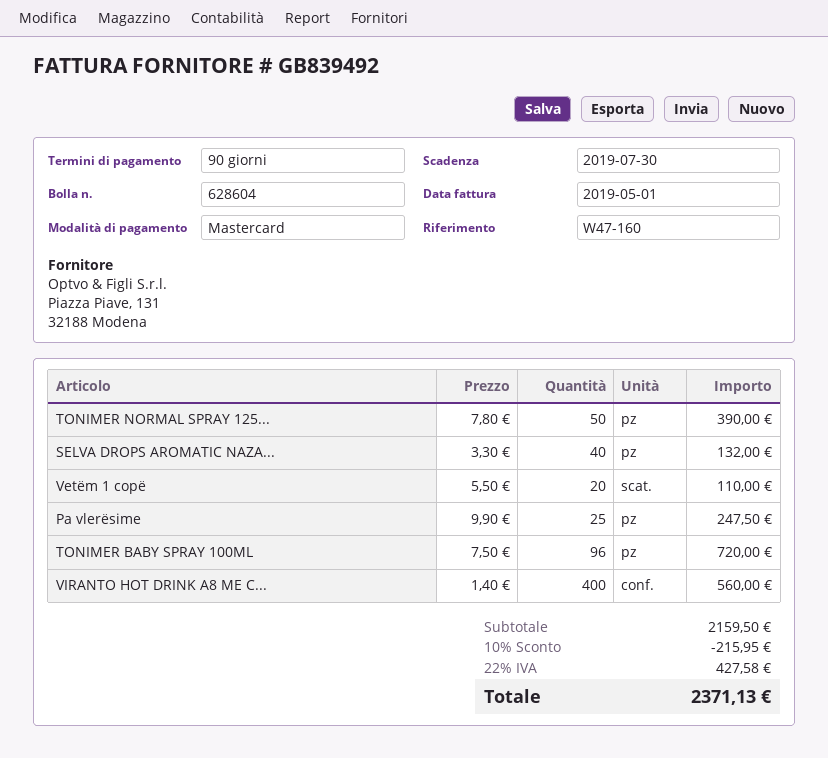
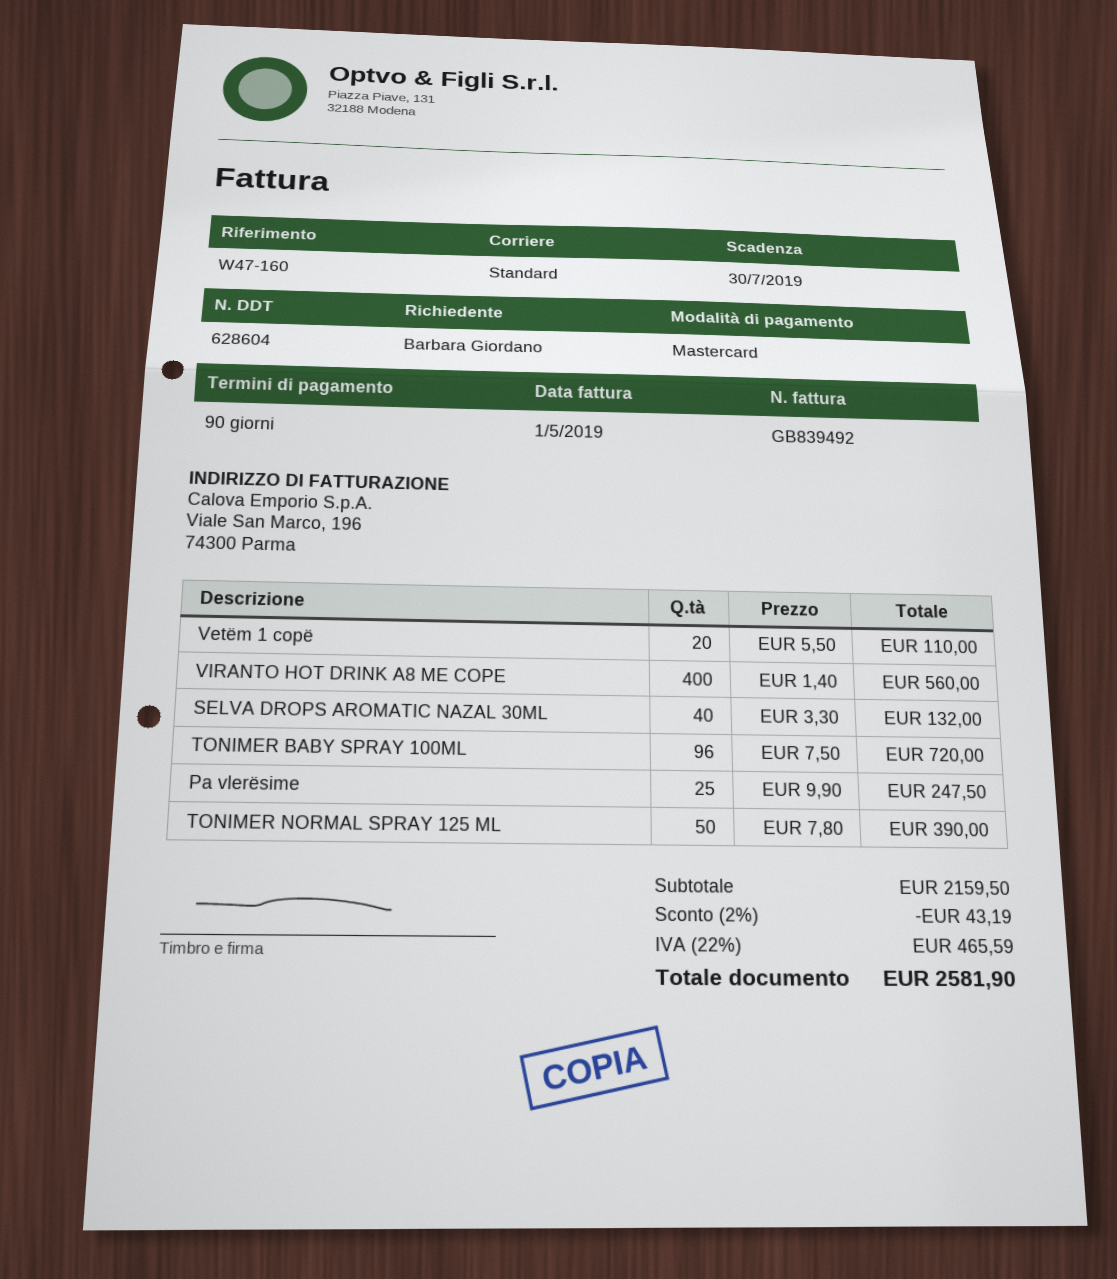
discount: 10% = 215.95 -> 2% = 43.19
tax: 22% = 427.58 -> 22% = 465.59
total: 2371.13 -> 2581.90

